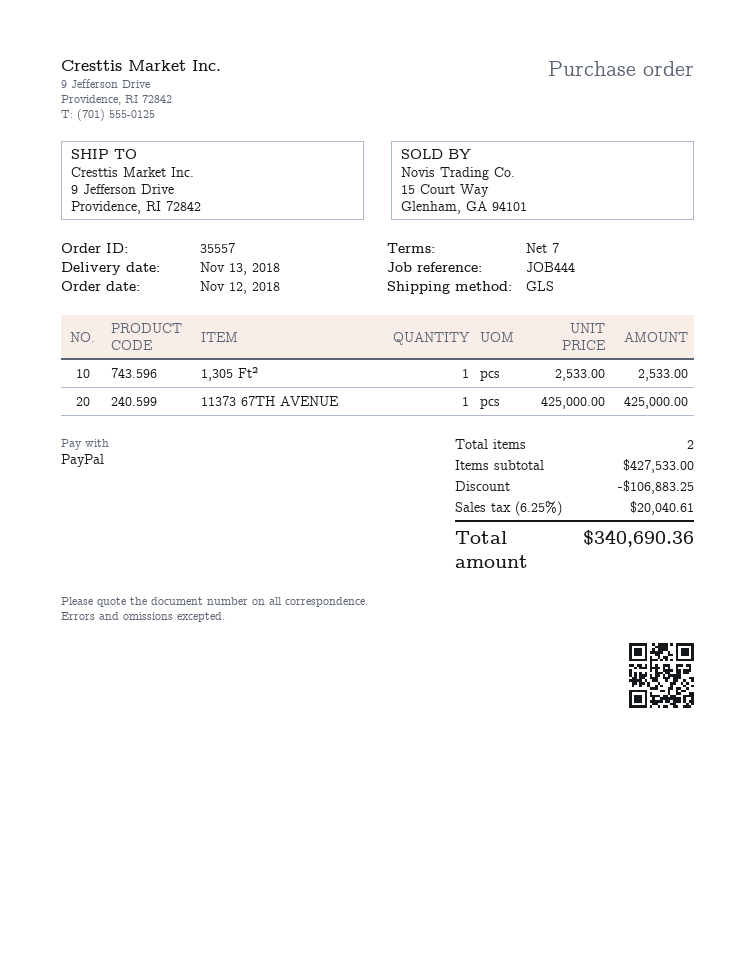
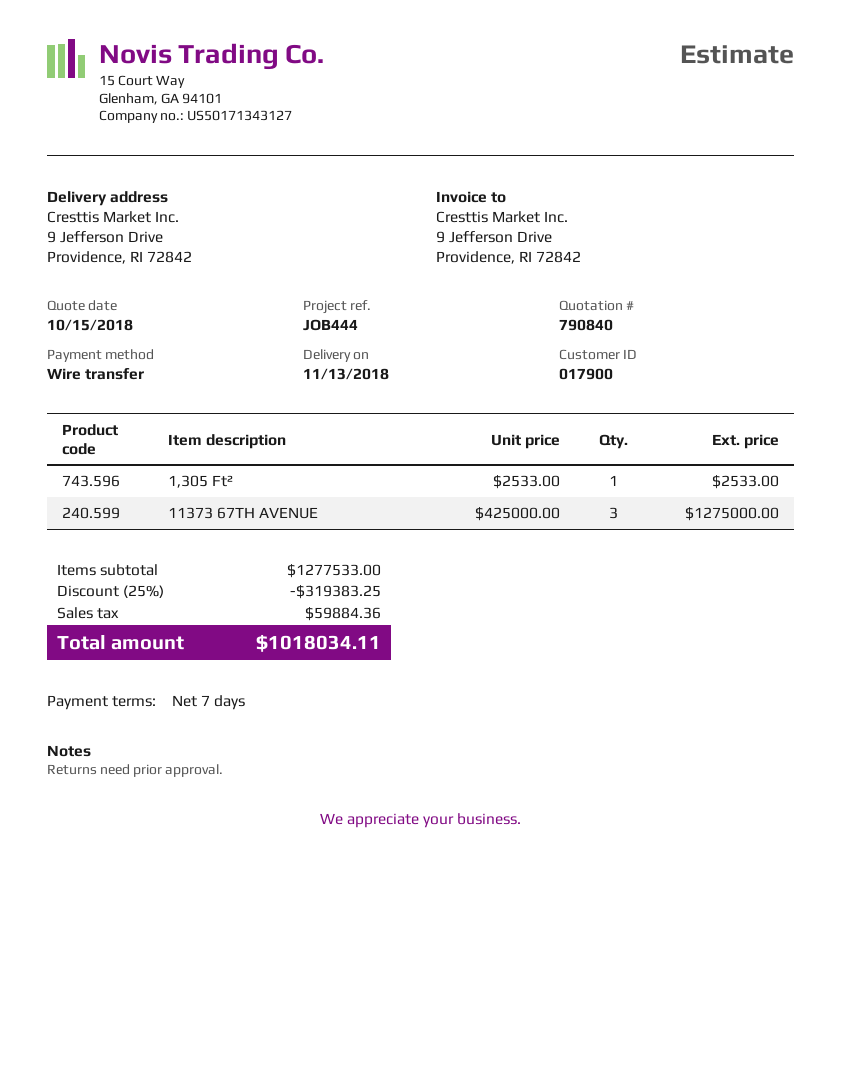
payment method: PayPal -> bank transfer
11373 67TH AVENUE: 1 x 425000.00 = 425000.00 -> 3 x 425000.00 = 1275000.00
subtotal: 427533.00 -> 1277533.00
discount: 106883.25 -> 319383.25
tax: 20040.61 -> 59884.36
total: 340690.36 -> 1018034.11

